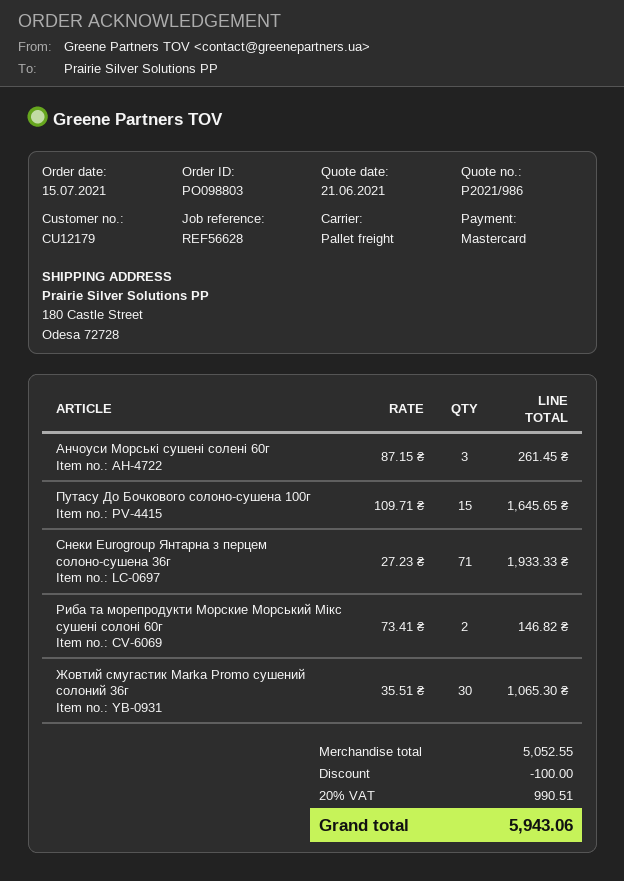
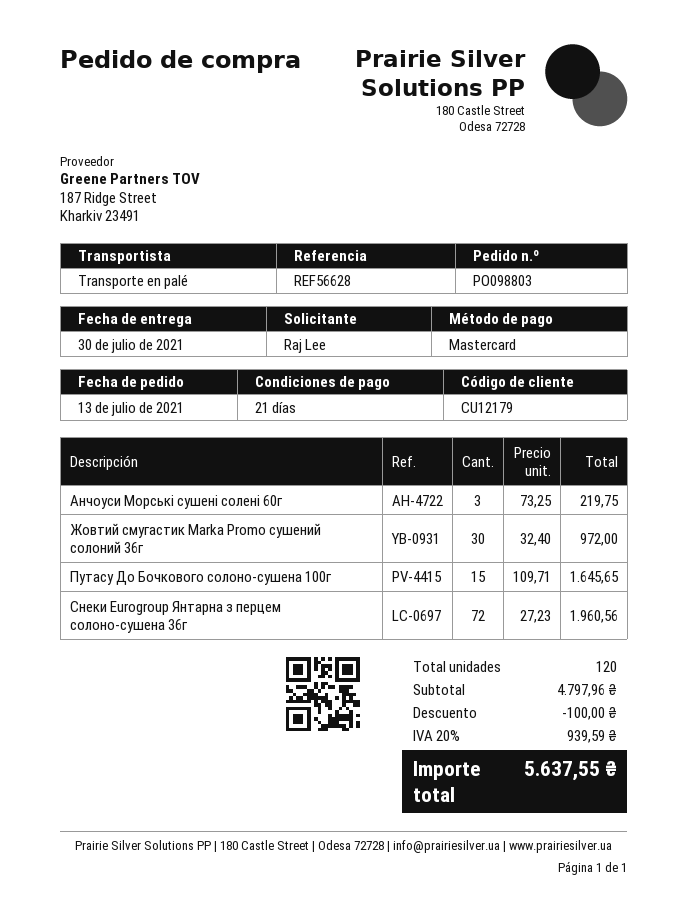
order date: 2021-07-15 -> 2021-07-13
Анчоуси Морські сушені солені 60г: 3 x 87.15 = 261.45 -> 3 x 73.25 = 219.75
Снеки Eurogroup Янтарна з перцем солоно-сушена 36г: 71 x 27.23 = 1933.33 -> 72 x 27.23 = 1960.56
Риба та морепродукти Морские Морський Мікс сушені солоні 60г: 2 x 73.41 = 146.82 -> none
Жовтий смугастик Marka Promo сушений солоний 36г: 30 x 35.51 = 1065.30 -> 30 x 32.40 = 972.00
subtotal: 5052.55 -> 4797.96
tax: 20% = 990.51 -> 20% = 939.59
total: 5943.06 -> 5637.55

